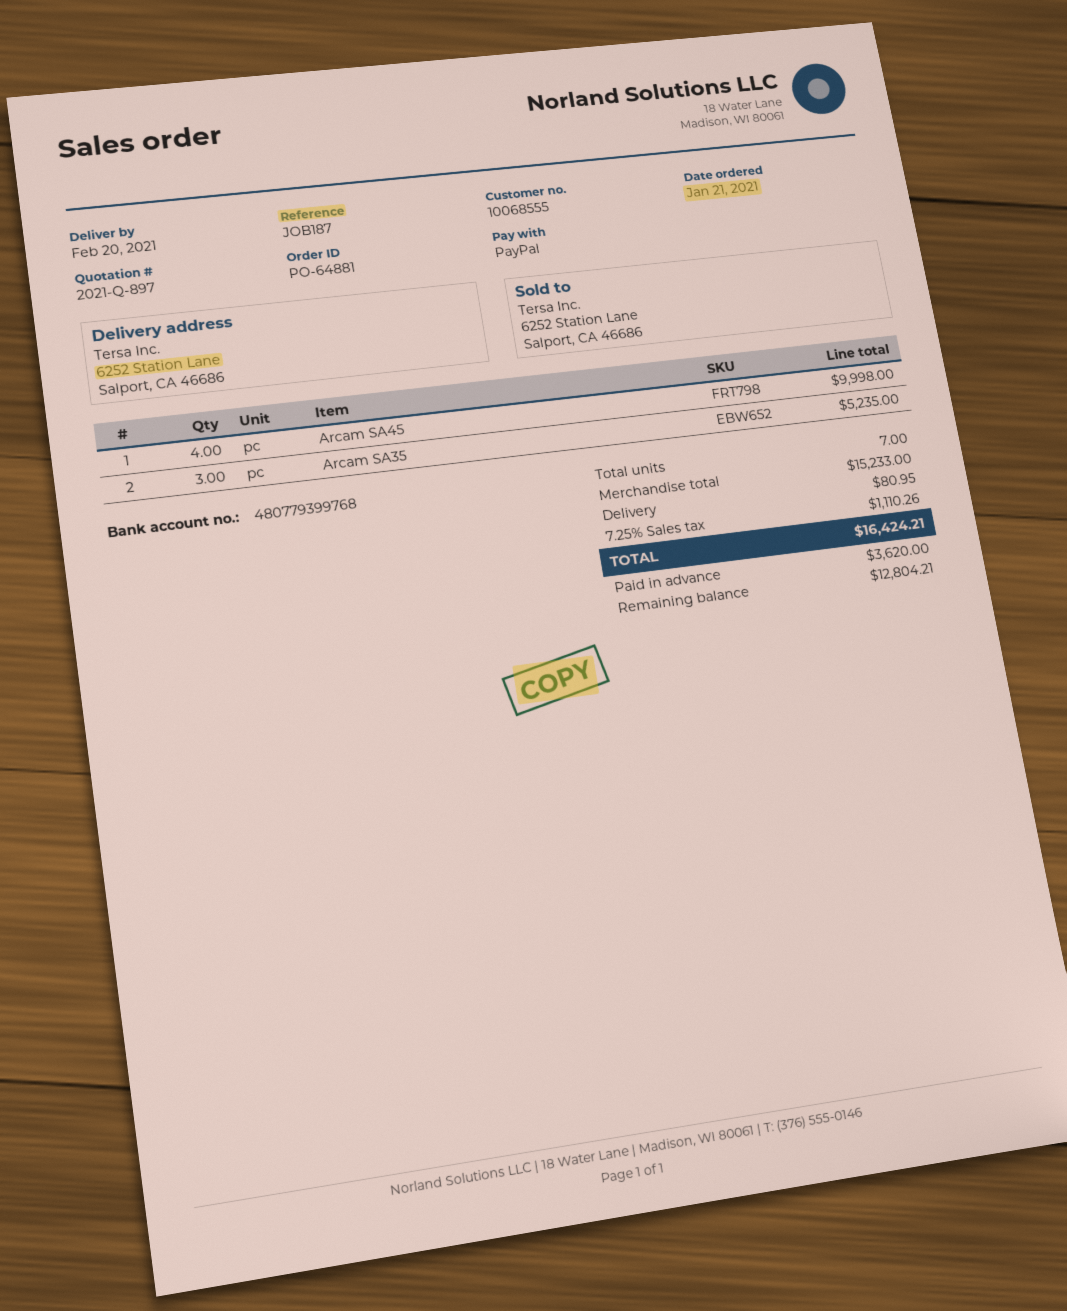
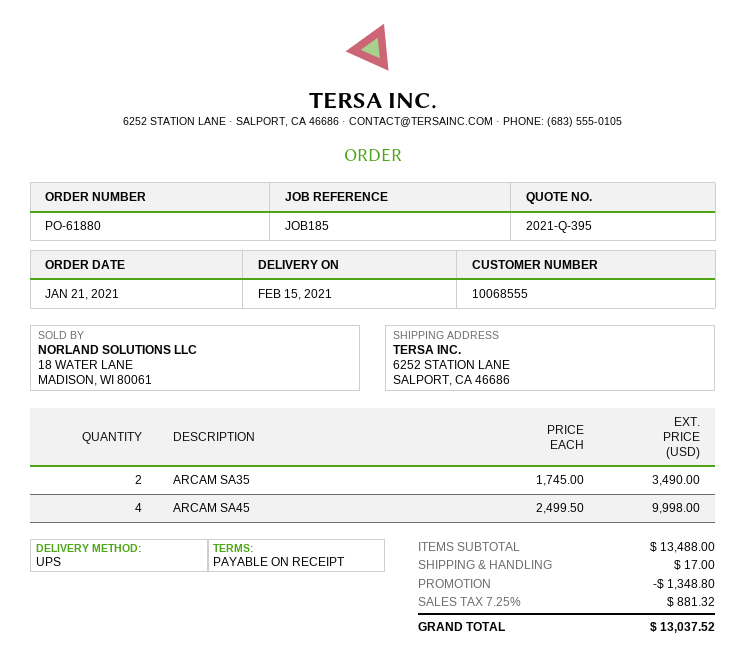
quote number: 2021-Q-897 -> 2021-Q-395
order number: PO-64881 -> PO-61880
delivery date: 2021-02-20 -> 2021-02-15
reference: JOB187 -> JOB185
Arcam SA35: 3 for 5235.00 -> 2 for 3490.00
subtotal: 15233.00 -> 13488.00
discount: none -> 1348.80
shipping: 80.95 -> 17.00
tax: 7.25% = 1110.26 -> 7.25% = 881.32
total: 16424.21 -> 13037.52

